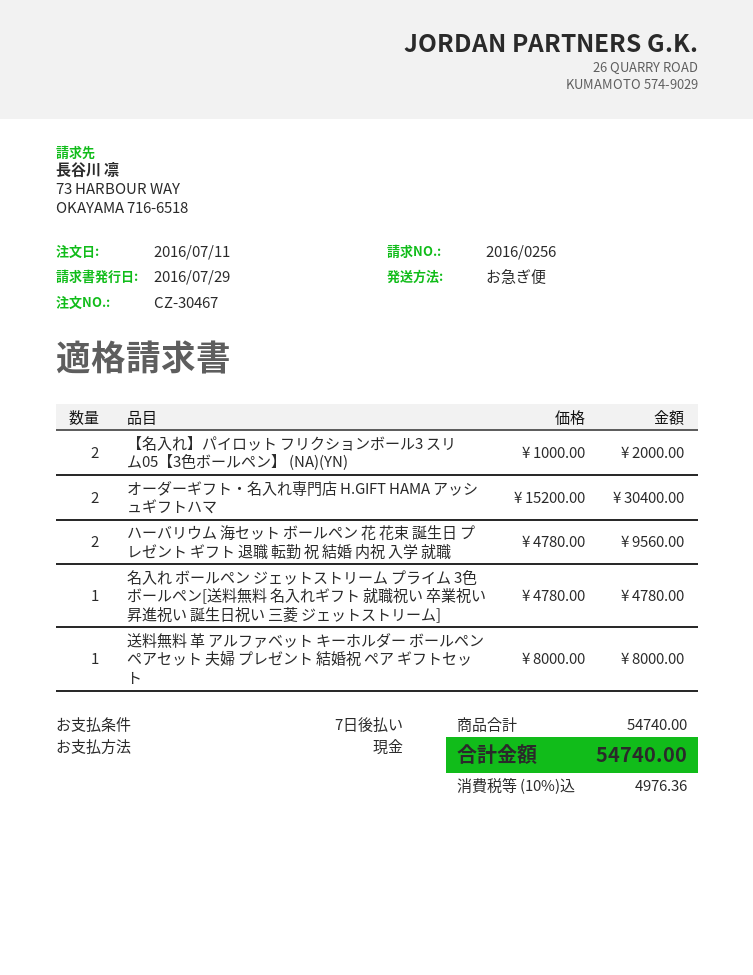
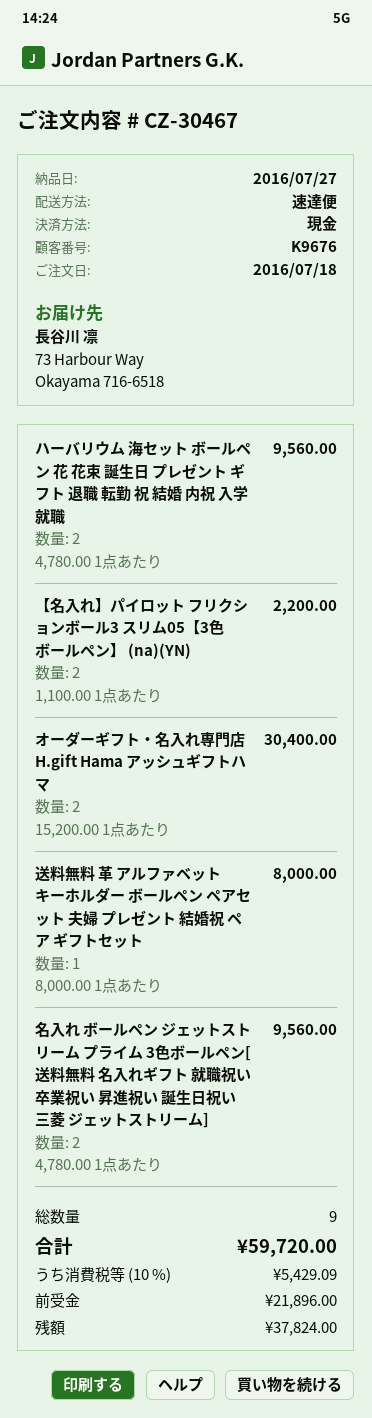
order date: 2016-07-11 -> 2016-07-18
【名入れ】パイロット フリクションボール3 スリム05【3色ボールペン】 (NA)(YN): 2 x 1000.00 = 2000.00 -> 2 x 1100.00 = 2200.00
名入れ ボールペン ジェットストリーム プライム 3色ボールペン[送料無料 名入れギフト 就職祝い 卒業祝い 昇進祝い 誕生日祝い 三菱 ジェットストリーム]: 1 x 4780.00 = 4780.00 -> 2 x 4780.00 = 9560.00
tax: 10% = 4976.36 -> 10% = 5429.09
total: 54740.00 -> 59720.00

